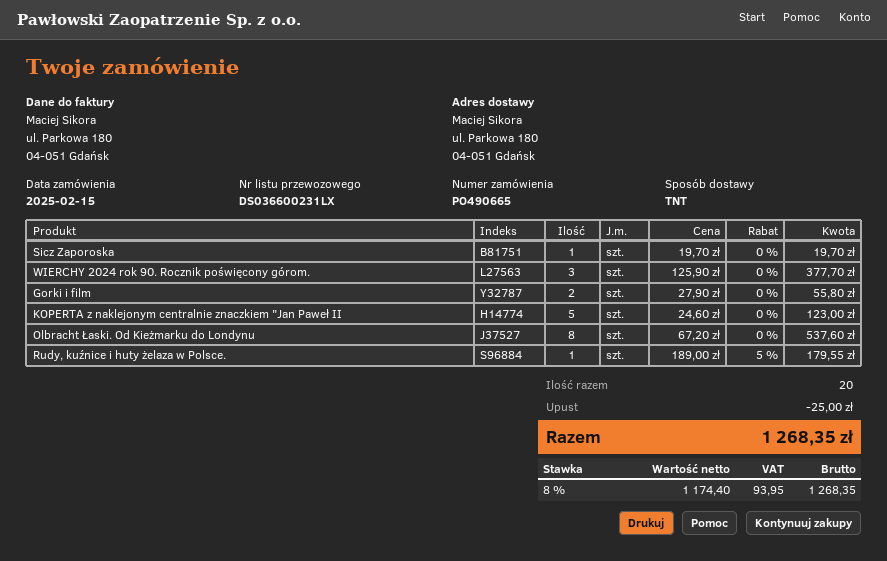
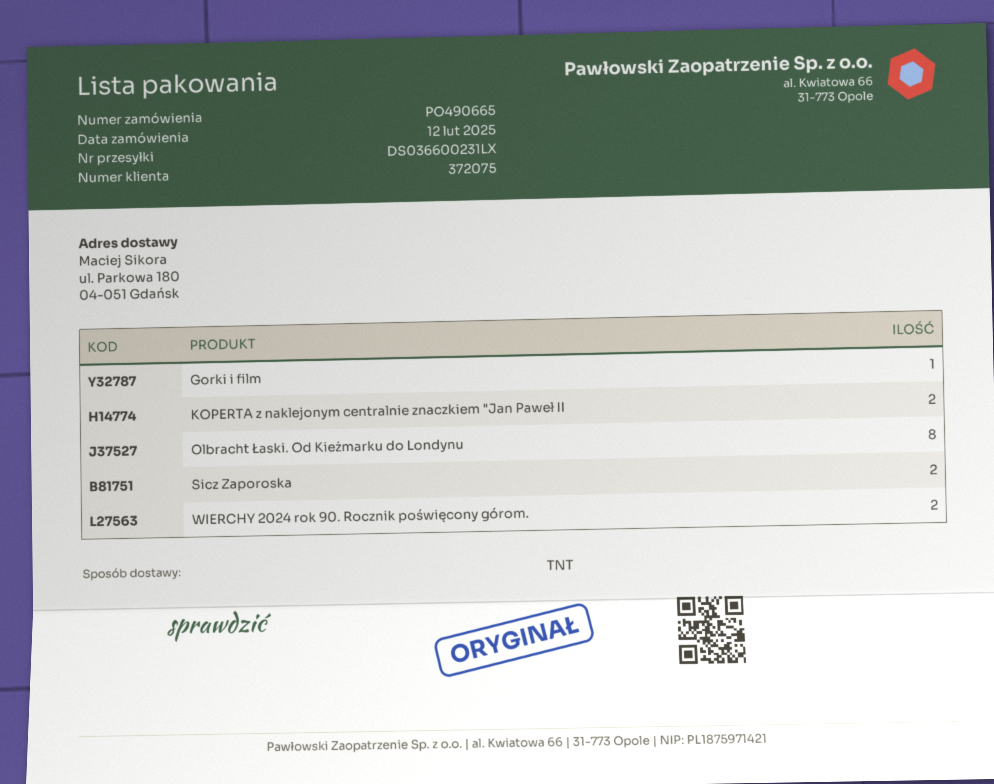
order date: 2025-02-15 -> 2025-02-12
Sicz Zaporoska: 1 -> 2
WIERCHY 2024 rok 90. Rocznik poświęcony górom.: 3 -> 2
Gorki i film: 2 -> 1
KOPERTA z naklejonym centralnie znaczkiem "Jan Paweł II: 5 -> 2
Rudy, kuźnice i huty żelaza w Polsce.: 1 -> none

